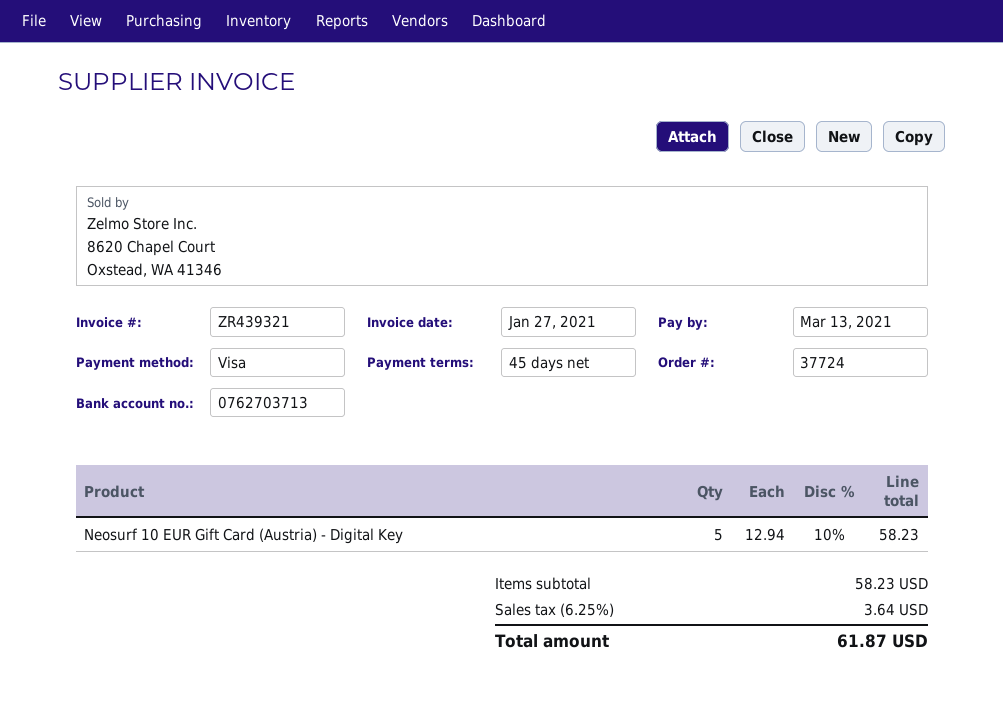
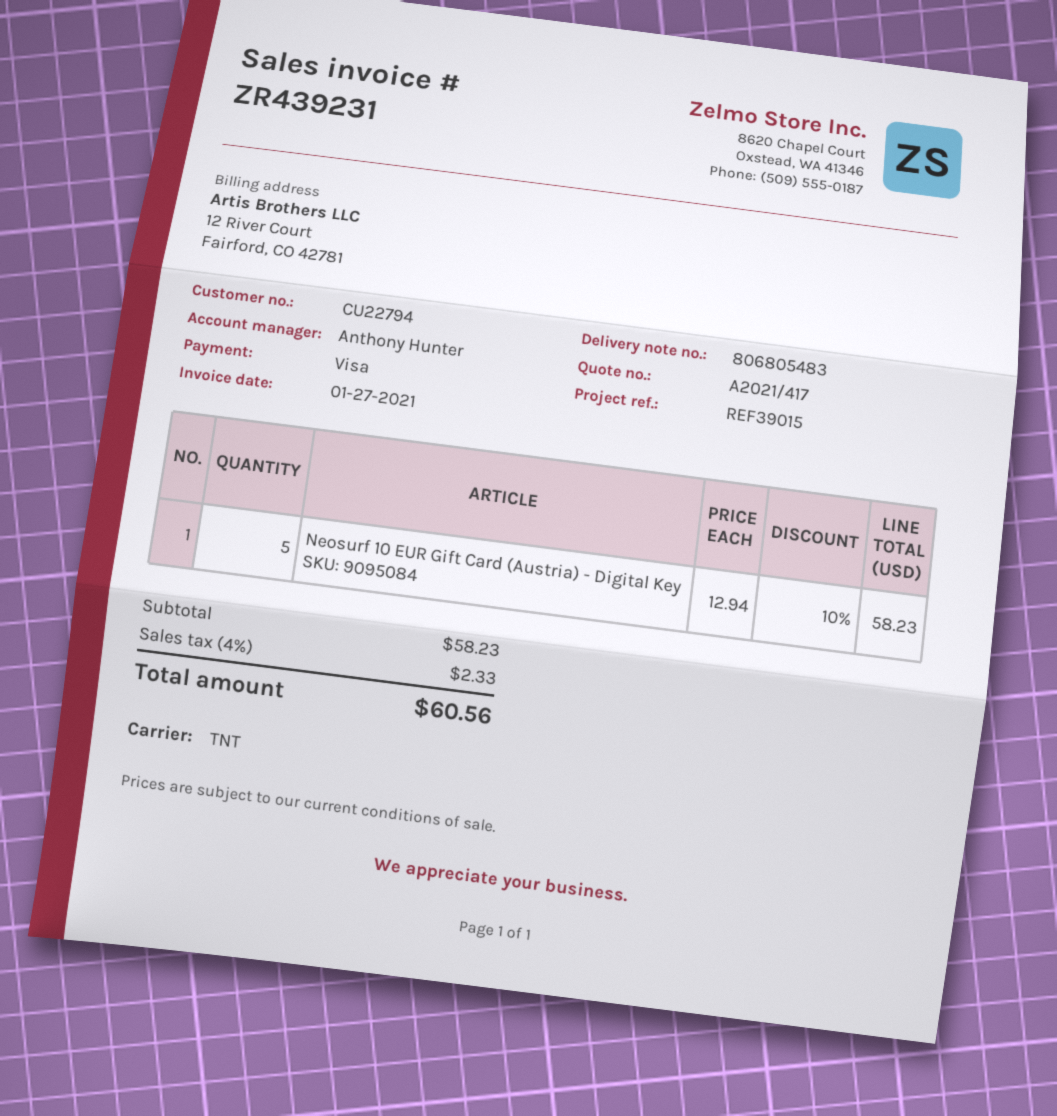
invoice number: ZR439321 -> ZR439231
tax: 6.25% = 3.64 -> 4% = 2.33
total: 61.87 -> 60.56

